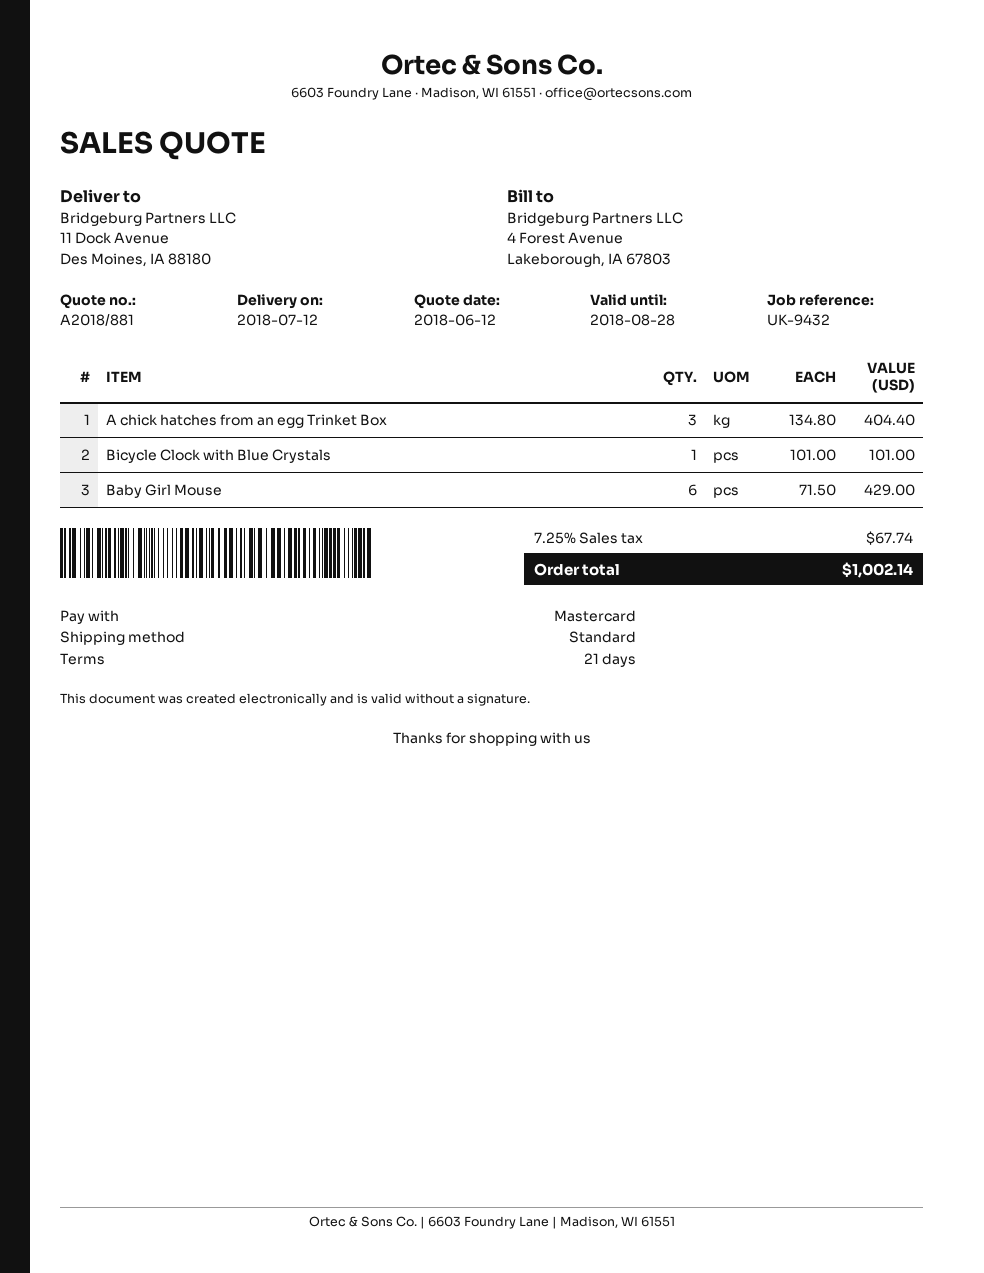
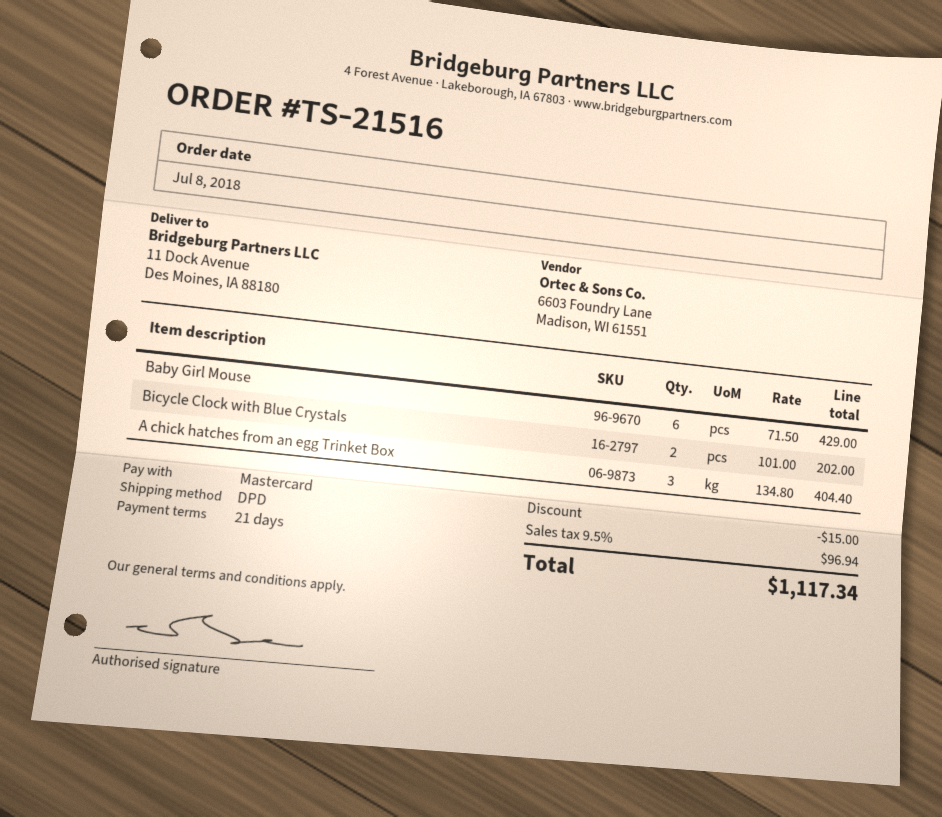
shipping method: standard -> DPD
Bicycle Clock with Blue Crystals: 1 x 101.00 = 101.00 -> 2 x 101.00 = 202.00
discount: none -> 15.00
tax: 7.25% = 67.74 -> 9.5% = 96.94
total: 1002.14 -> 1117.34

